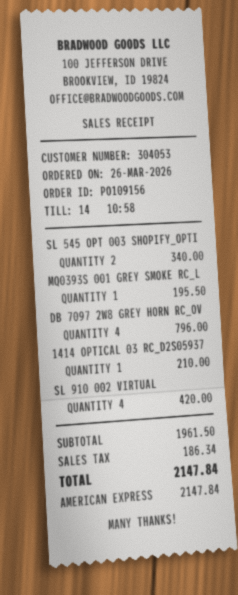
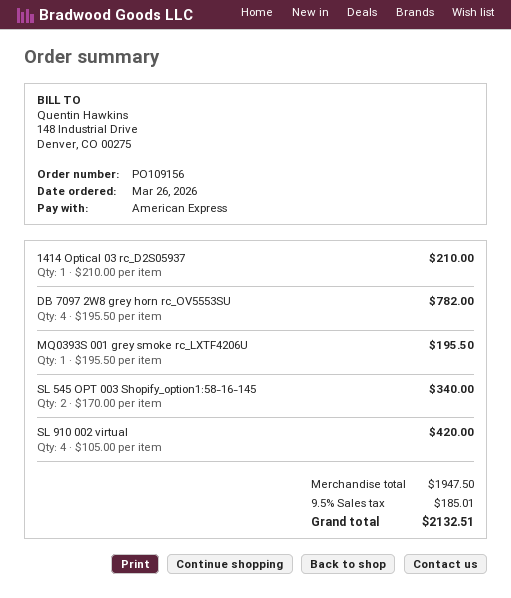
DB 7097 2W8 GREY HORN RC_OV: 4 for 796.00 -> 4 for 782.00
subtotal: 1961.50 -> 1947.50
tax: 186.34 -> 185.01
total: 2147.84 -> 2132.51

